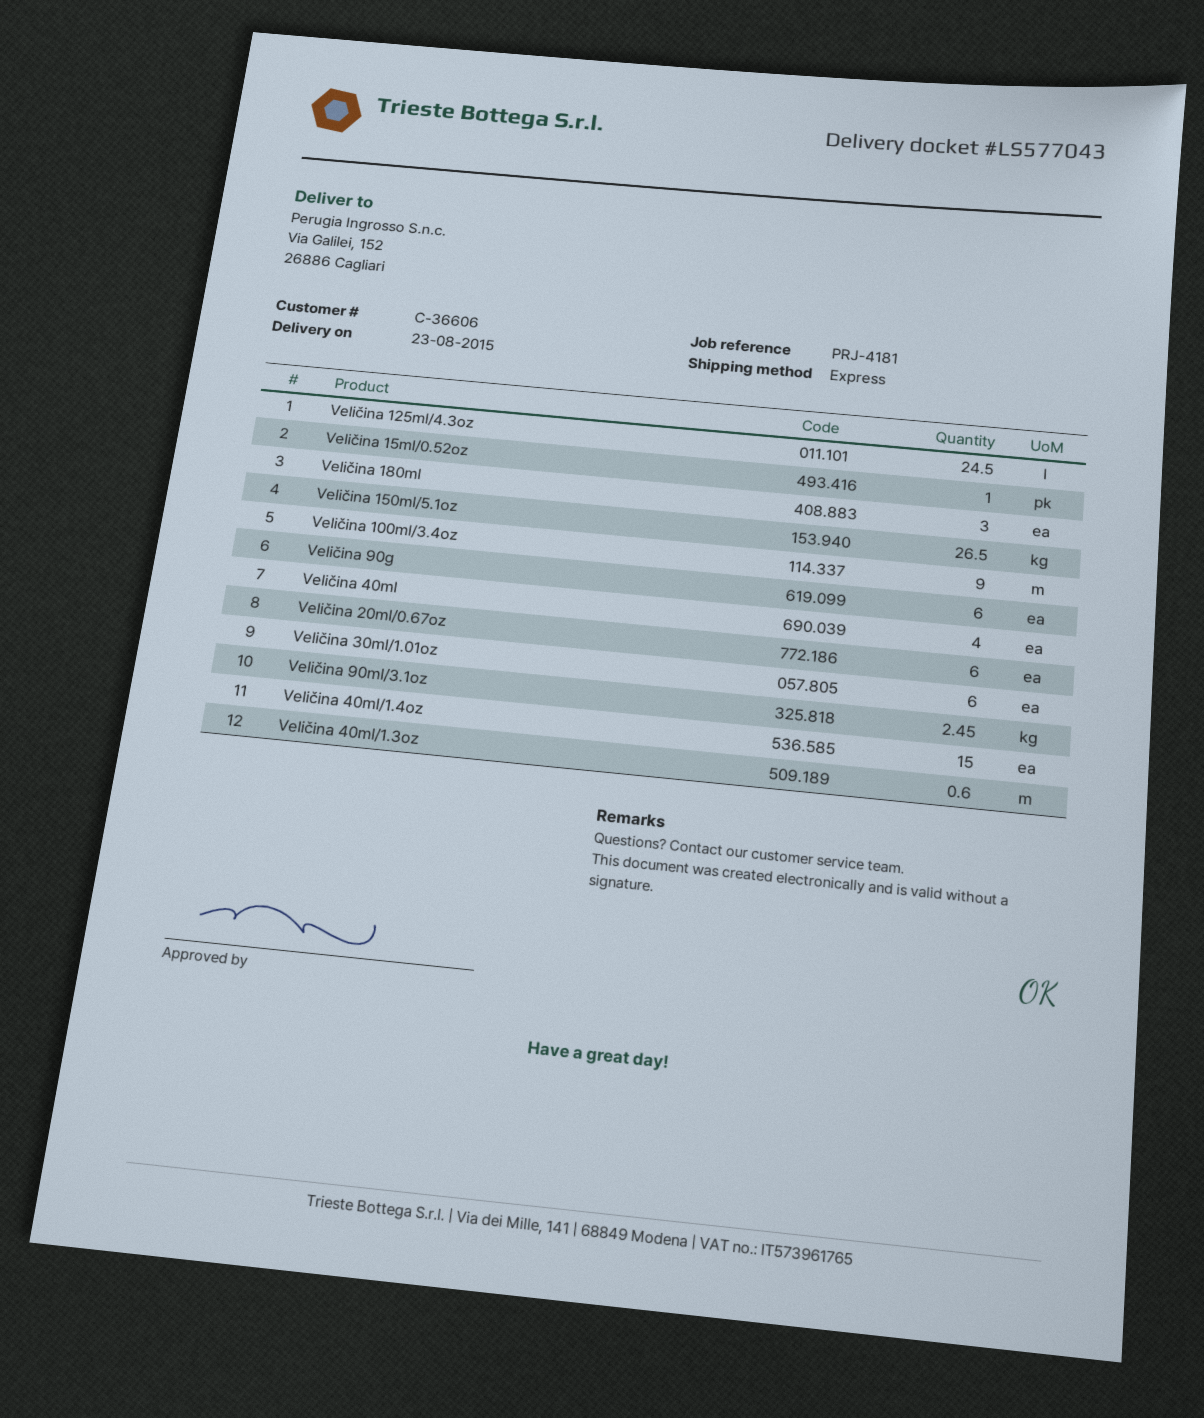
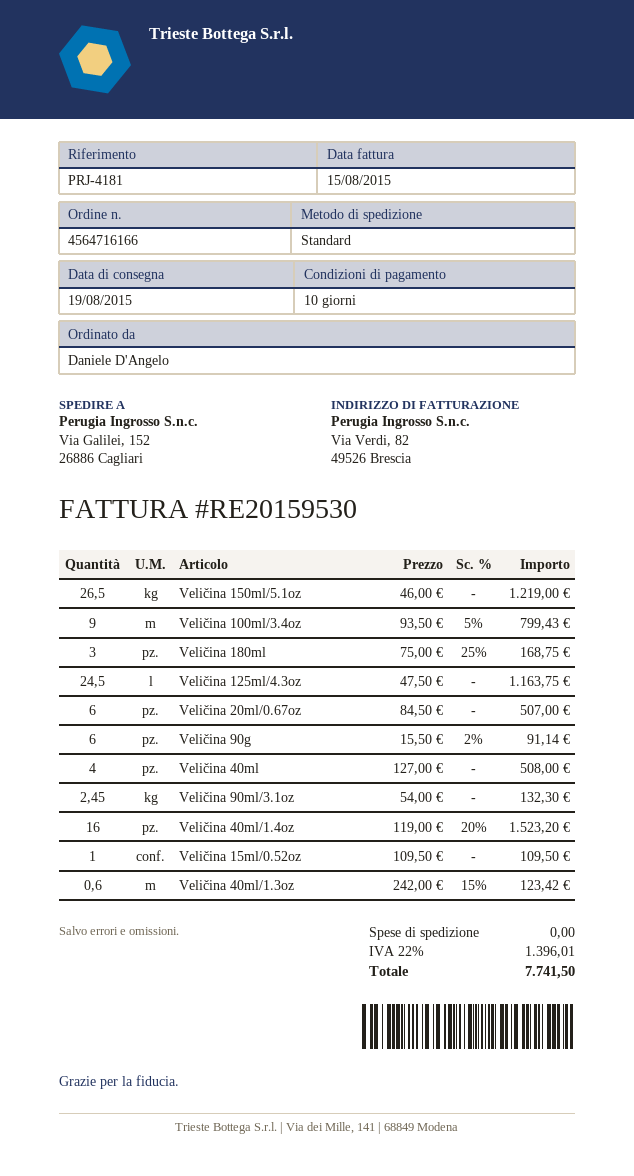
delivery date: 2015-08-23 -> 2015-08-19
shipping method: express -> standard
Veličina 30ml/1.01oz: 6 -> none
Veličina 40ml/1.4oz: 15 -> 16

